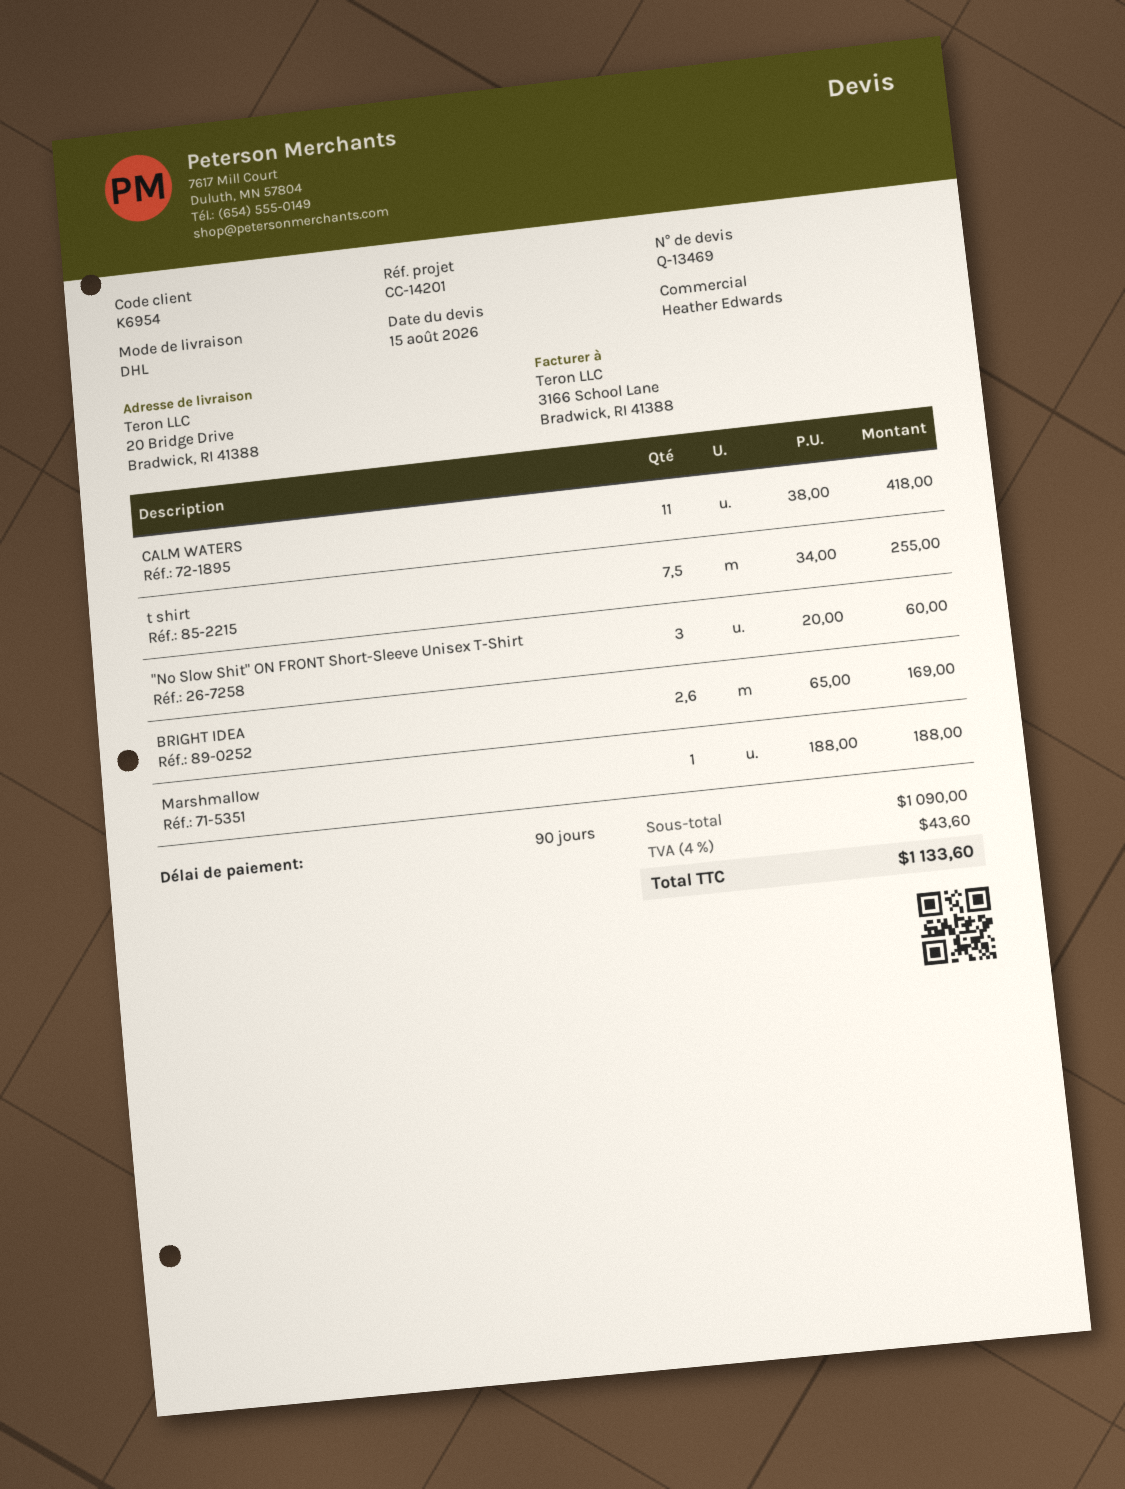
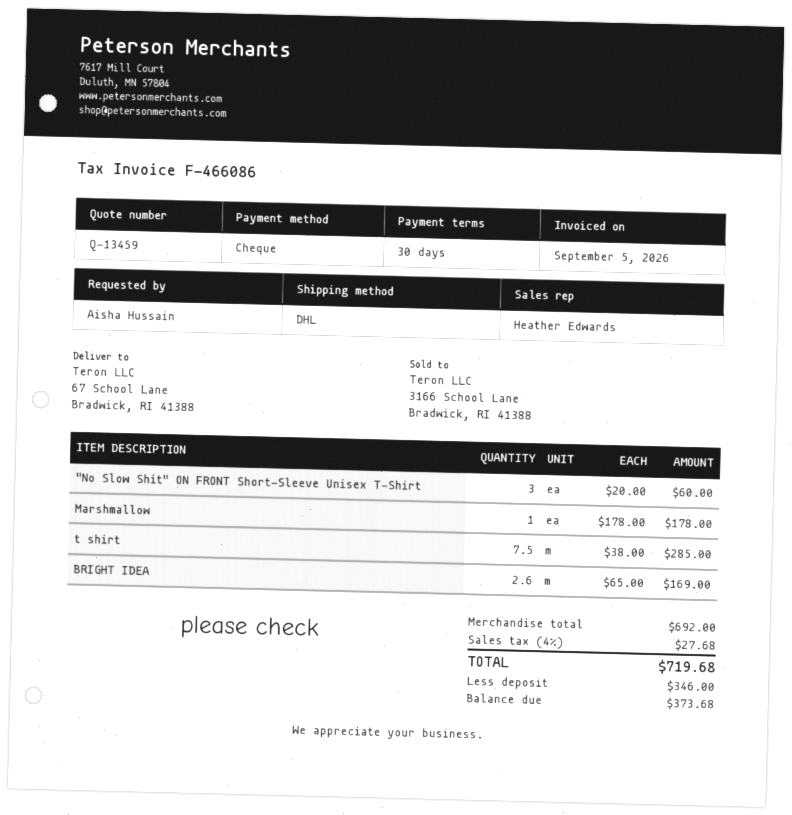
quote number: Q-13469 -> Q-13459
payment terms: 90 days -> 30 days
ship to: 20 Bridge Drive, Bradwick, RI 41388 -> 67 School Lane, Bradwick, RI 41388
CALM WATERS: 11 x 38.00 = 418.00 -> none
t shirt: 7.5 x 34.00 = 255.00 -> 7.5 x 38.00 = 285.00
Marshmallow: 1 x 188.00 = 188.00 -> 1 x 178.00 = 178.00
subtotal: 1090.00 -> 692.00
tax: 4% = 43.60 -> 4% = 27.68
total: 1133.60 -> 719.68

